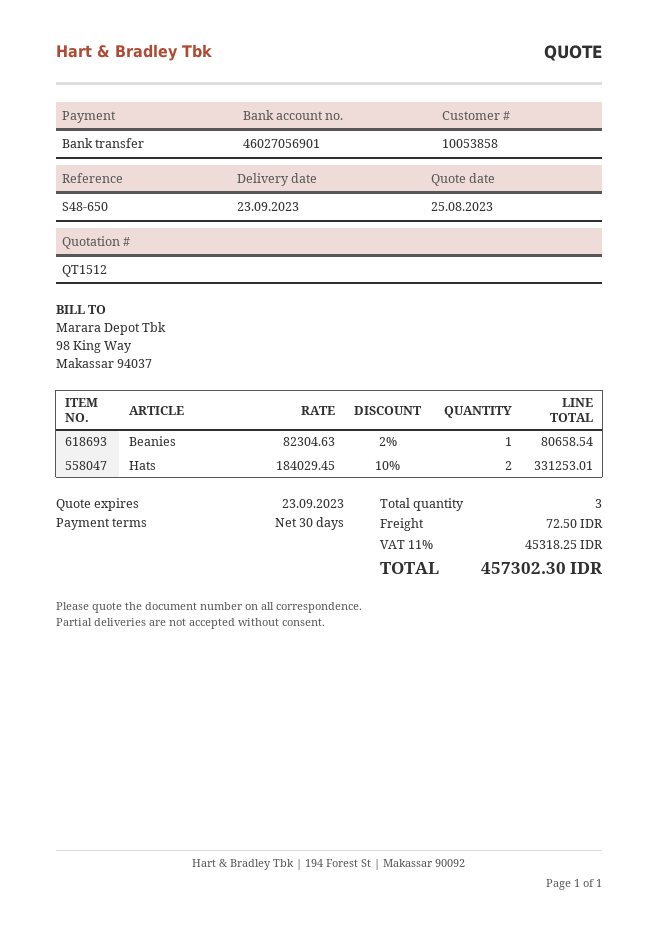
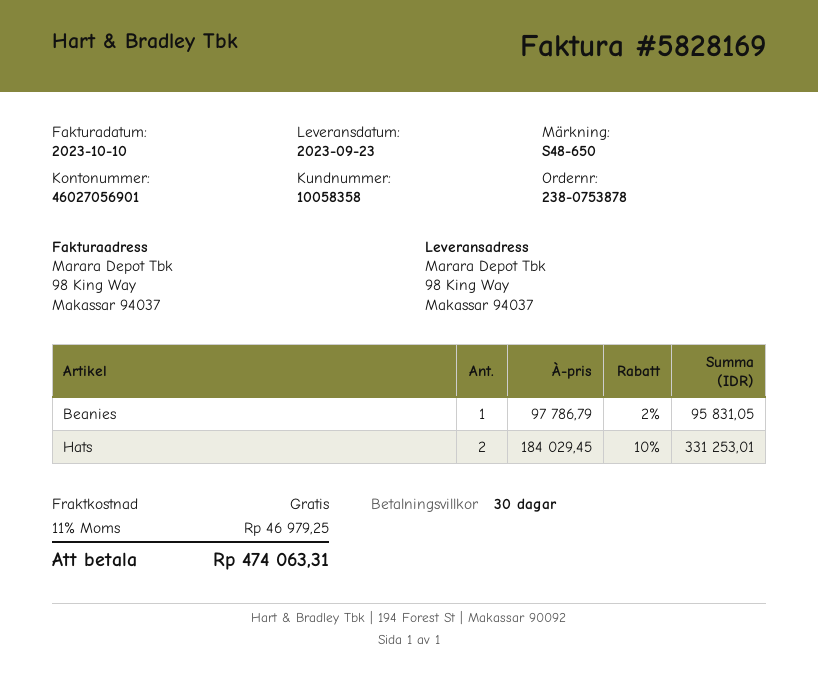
customer number: 10053858 -> 10058358
Beanies: 1 x 82304.63 - 2% = 80658.54 -> 1 x 97786.79 - 2% = 95831.05
shipping: 72.50 -> 0.00
tax: 11% = 45318.25 -> 11% = 46979.25
total: 457302.30 -> 474063.31

